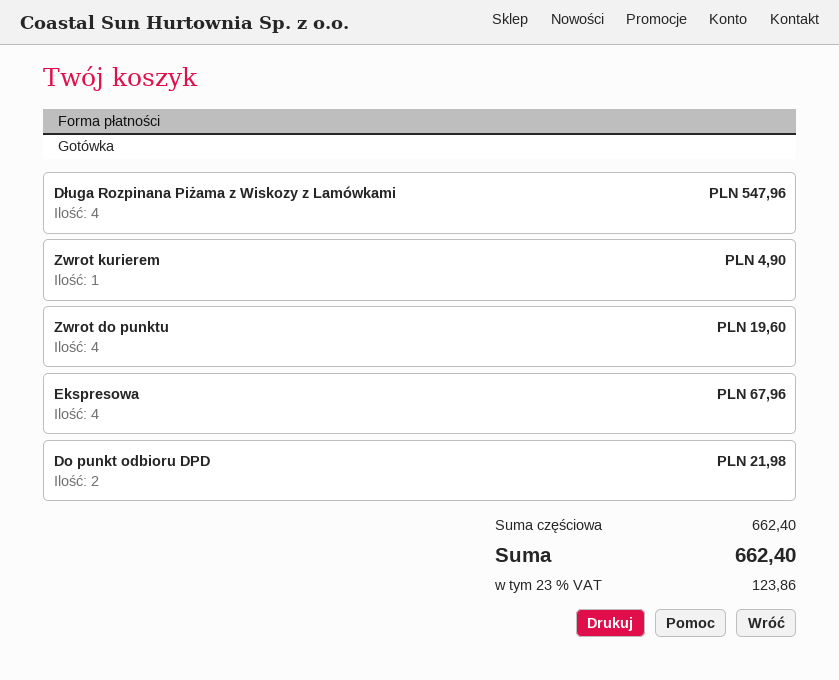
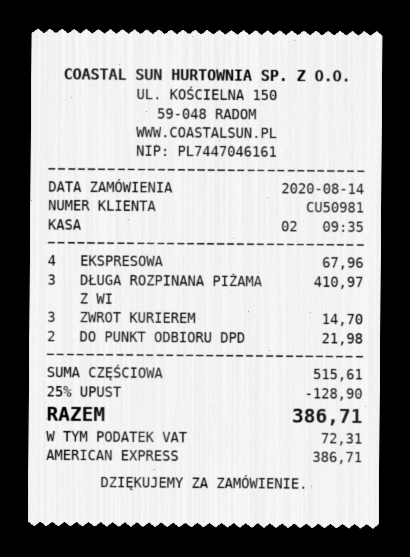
payment method: cash -> American Express
Długa Rozpinana Piżama z Wiskozy z Lamówkami: 4 for 547.96 -> 3 for 410.97
Zwrot kurierem: 1 for 4.90 -> 3 for 14.70
Zwrot do punktu: 4 for 19.60 -> none
subtotal: 662.40 -> 515.61
discount: none -> 25% = 128.90
tax: 123.86 -> 72.31
total: 662.40 -> 386.71

